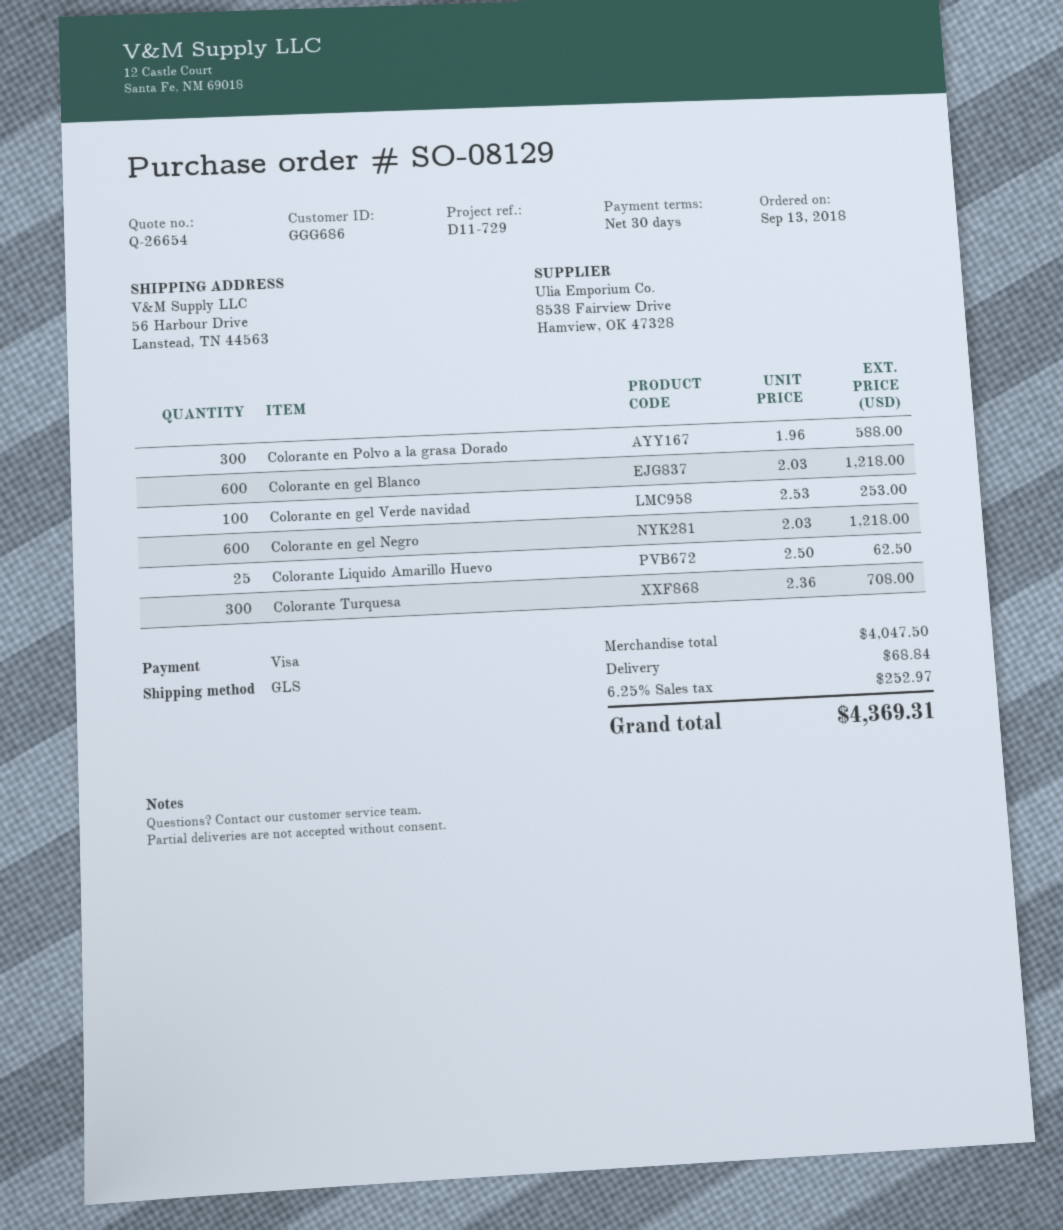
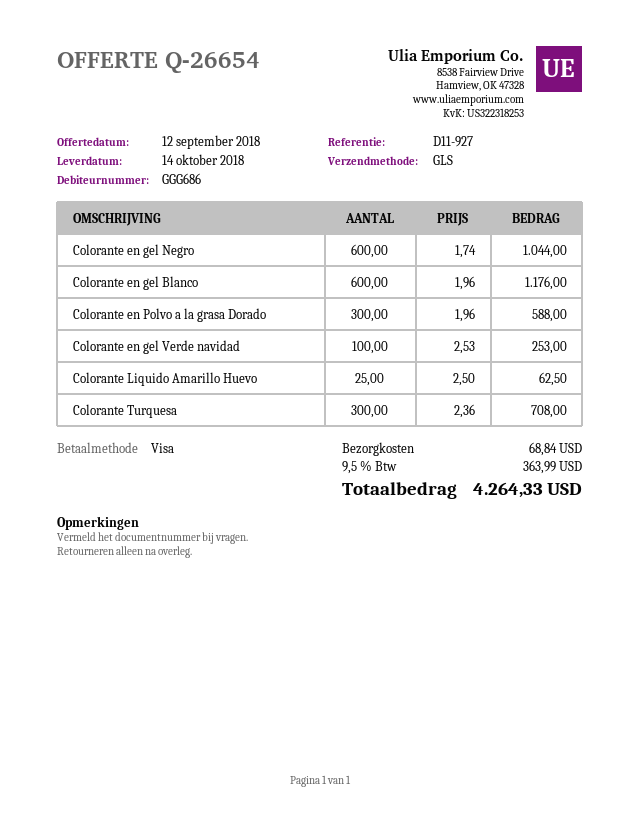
reference: D11-729 -> D11-927
Colorante en gel Blanco: 600 x 2.03 = 1218.00 -> 600 x 1.96 = 1176.00
Colorante en gel Negro: 600 x 2.03 = 1218.00 -> 600 x 1.74 = 1044.00
tax: 6.25% = 252.97 -> 9.5% = 363.99
total: 4369.31 -> 4264.33

